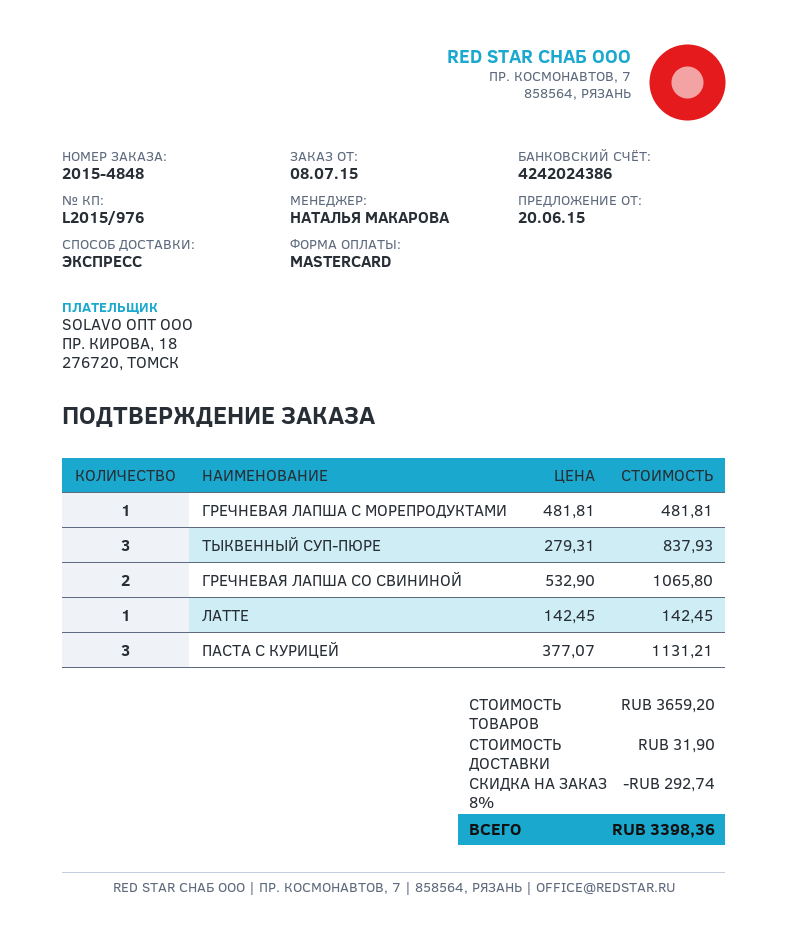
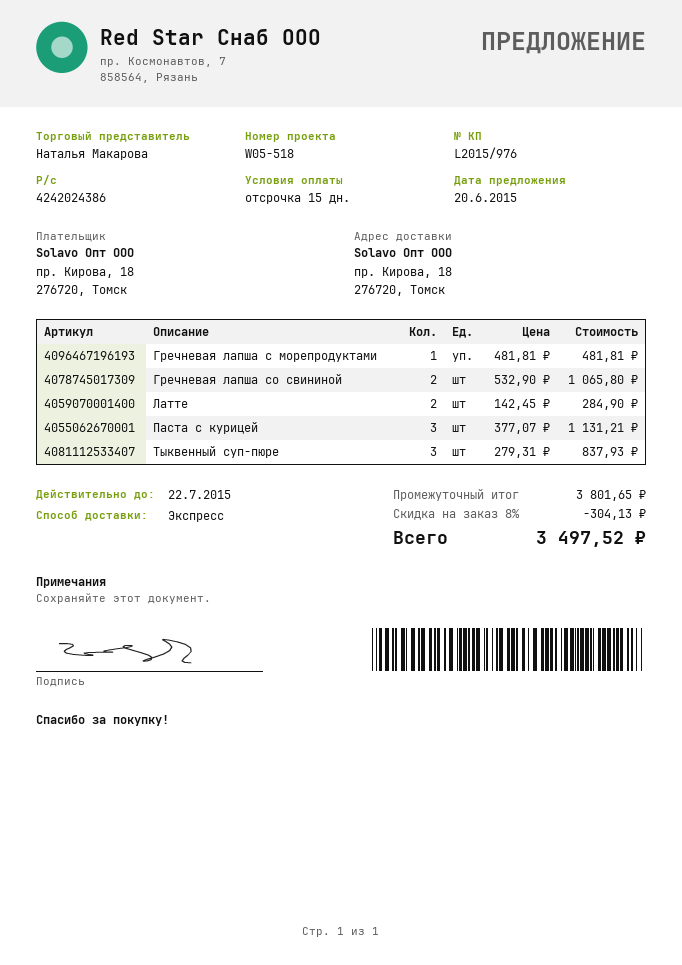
ЛАТТЕ: 1 x 142.45 = 142.45 -> 2 x 142.45 = 284.90
subtotal: 3659.20 -> 3801.65
discount: 8% = 292.74 -> 8% = 304.13
shipping: 31.90 -> none
total: 3398.36 -> 3497.52

